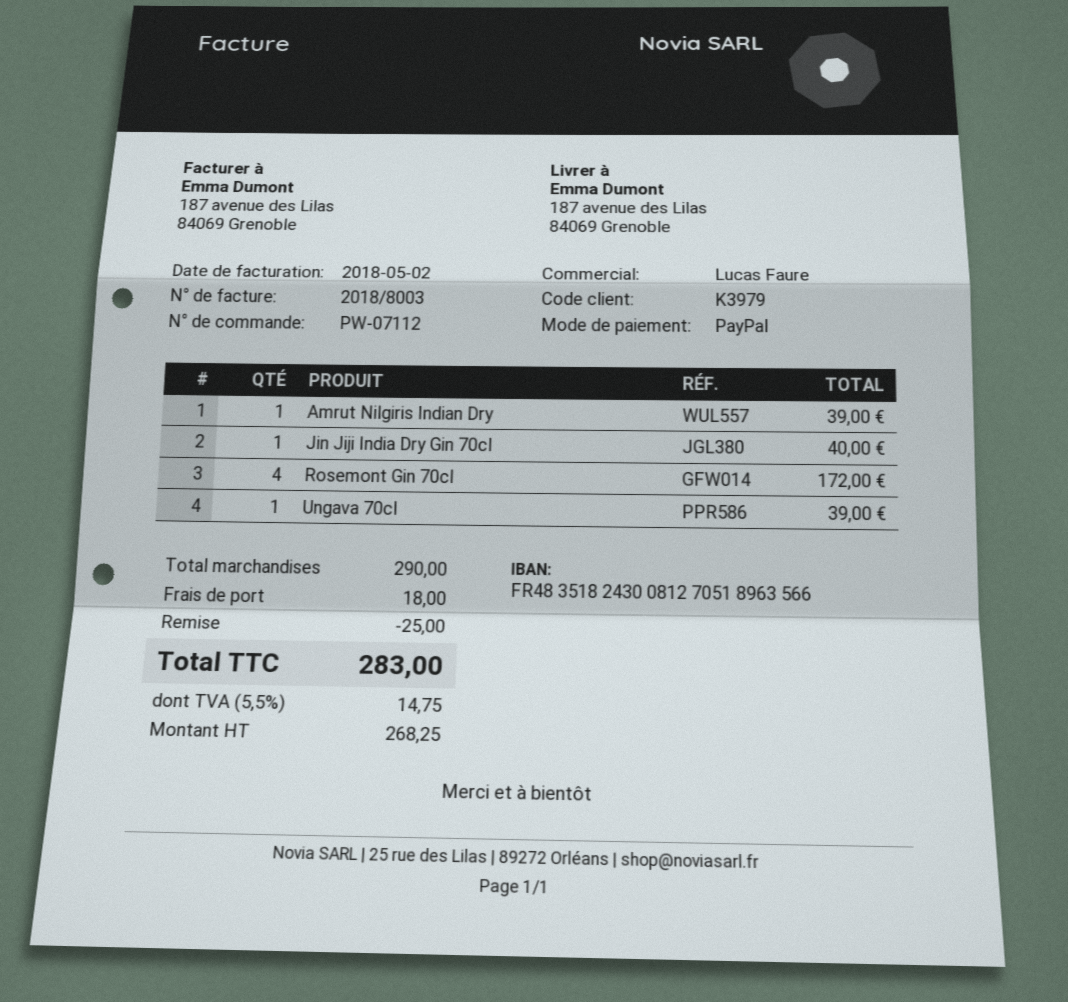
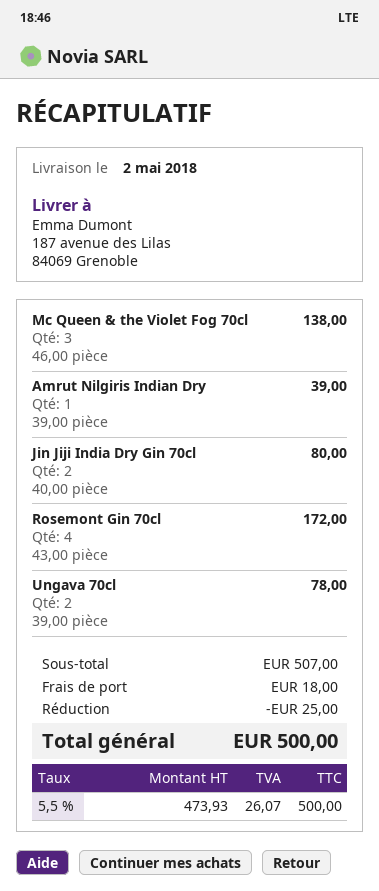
Jin Jiji India Dry Gin 70cl: 1 for 40.00 -> 2 for 80.00
Ungava 70cl: 1 for 39.00 -> 2 for 78.00
Mc Queen & the Violet Fog 70cl: none -> 3 for 138.00
subtotal: 290.00 -> 507.00
net: 268.25 -> 473.93
tax: 5.5% = 14.75 -> 5.5% = 26.07
total: 283.00 -> 500.00

